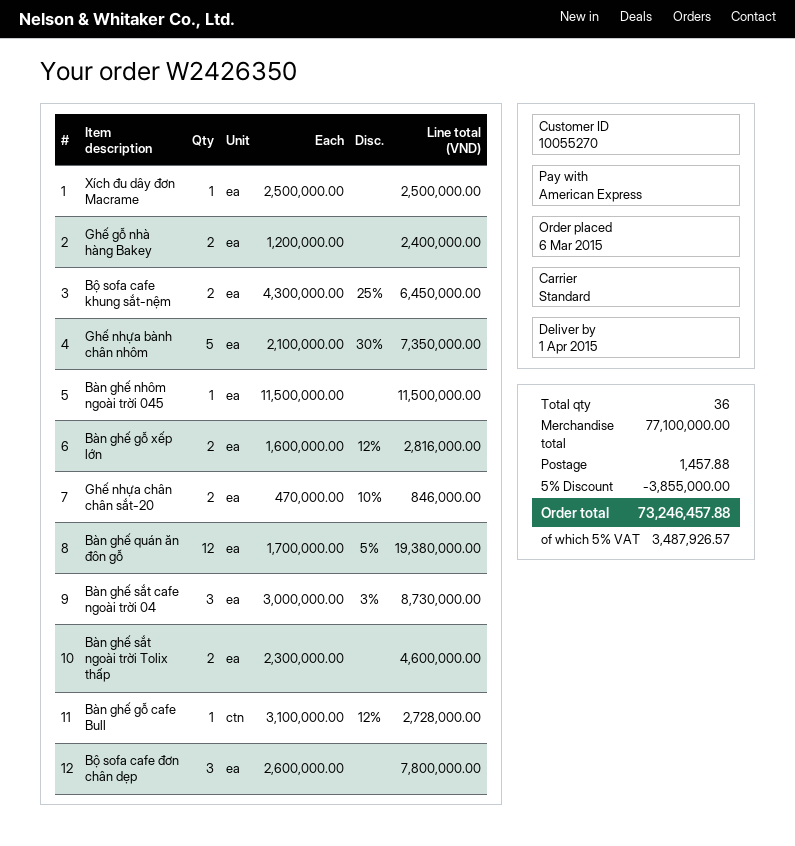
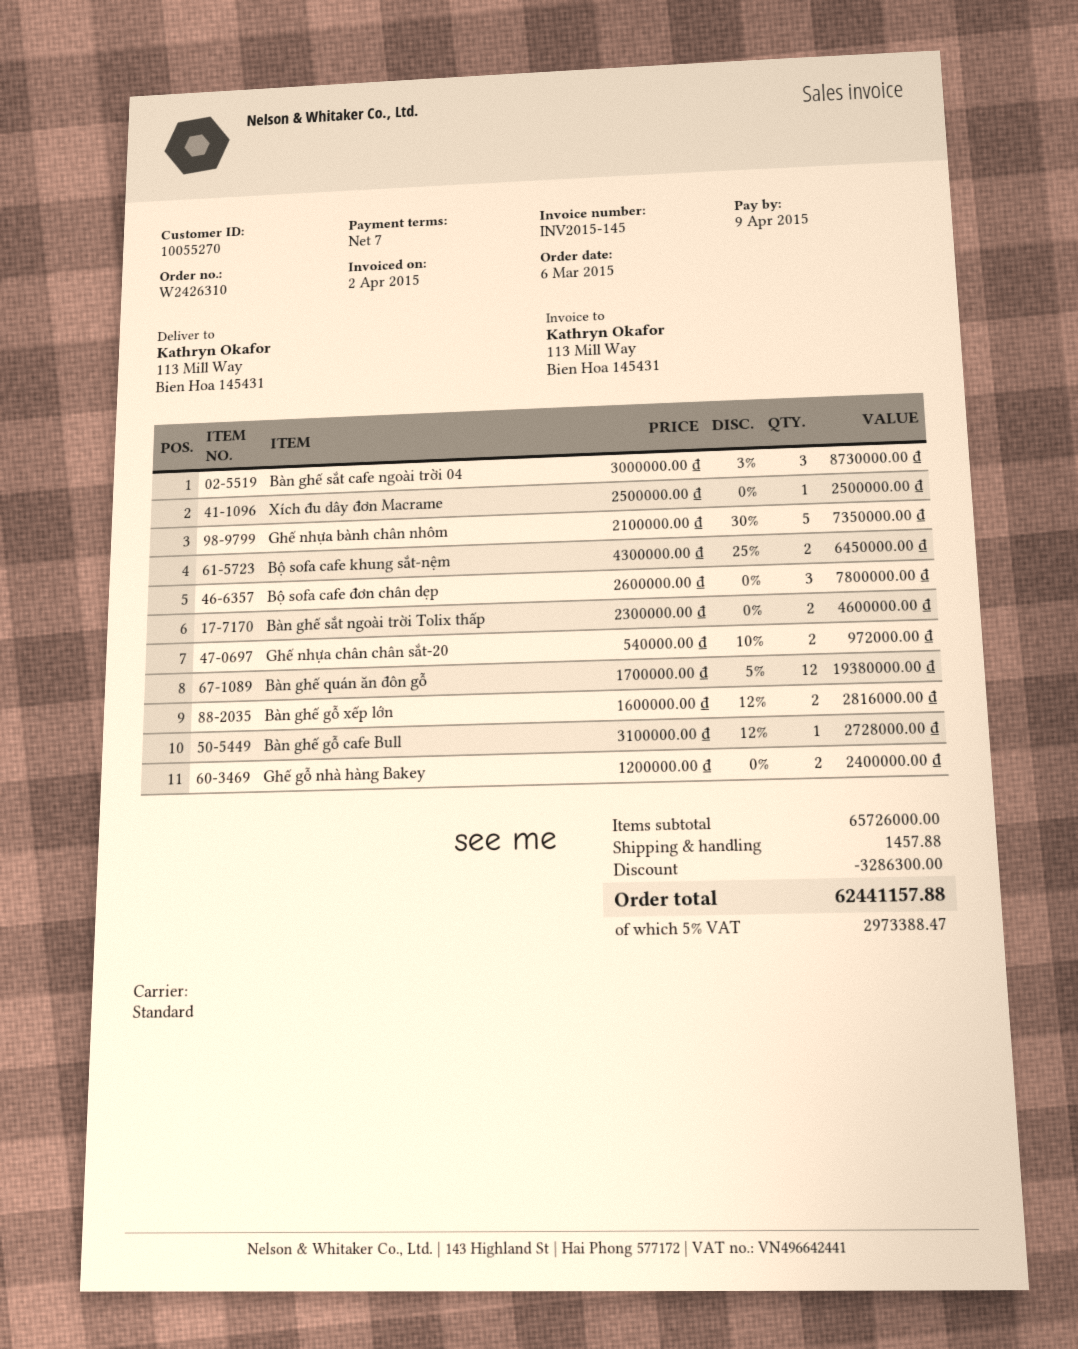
order number: W2426350 -> W2426310
Bàn ghế nhôm ngoài trời 045: 1 x 11500000.00 = 11500000.00 -> none
Ghế nhựa chân chân sắt-20: 2 x 470000.00 - 10% = 846000.00 -> 2 x 540000.00 - 10% = 972000.00
subtotal: 77100000.00 -> 65726000.00
discount: 3855000.00 -> 3286300.00
tax: 5% = 3487926.57 -> 5% = 2973388.47
total: 73246457.88 -> 62441157.88

